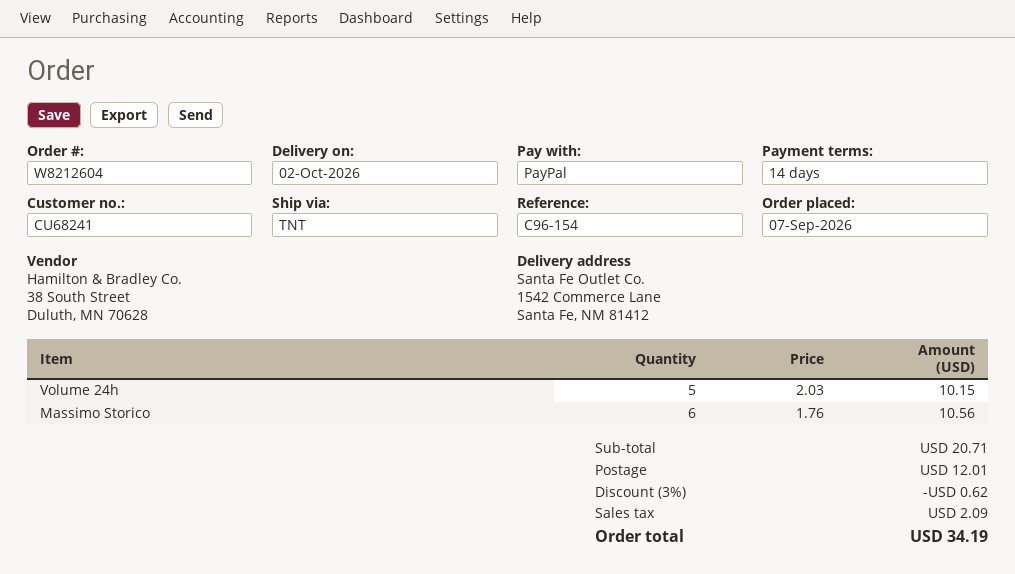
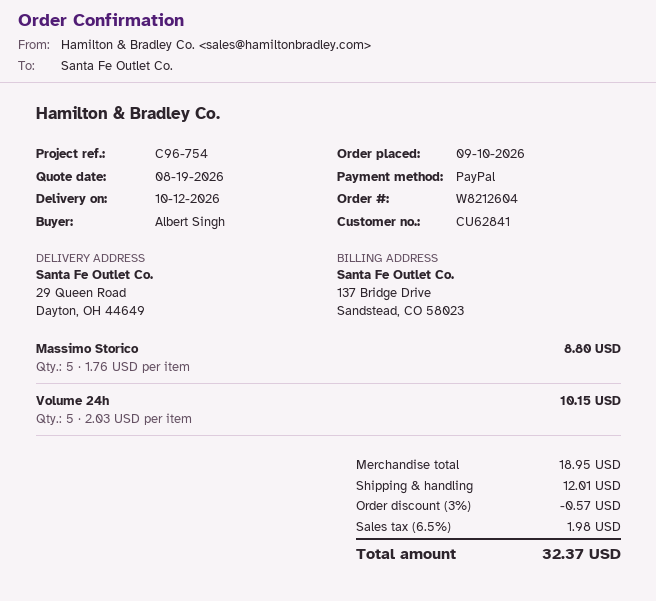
order date: 2026-09-07 -> 2026-09-10
delivery date: 2026-10-02 -> 2026-10-12
customer number: CU68241 -> CU62841
reference: C96-154 -> C96-754
ship to: 1542 Commerce Lane, Santa Fe, NM 81412 -> 29 Queen Road, Dayton, OH 44649
Massimo Storico: 6 x 1.76 = 10.56 -> 5 x 1.76 = 8.80
subtotal: 20.71 -> 18.95
discount: 3% = 0.62 -> 3% = 0.57
tax: 2.09 -> 1.98
total: 34.19 -> 32.37

